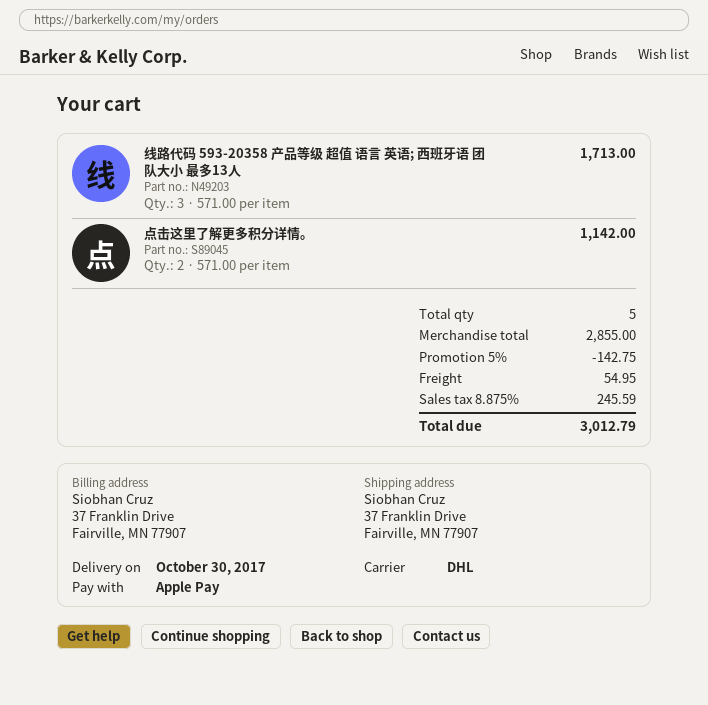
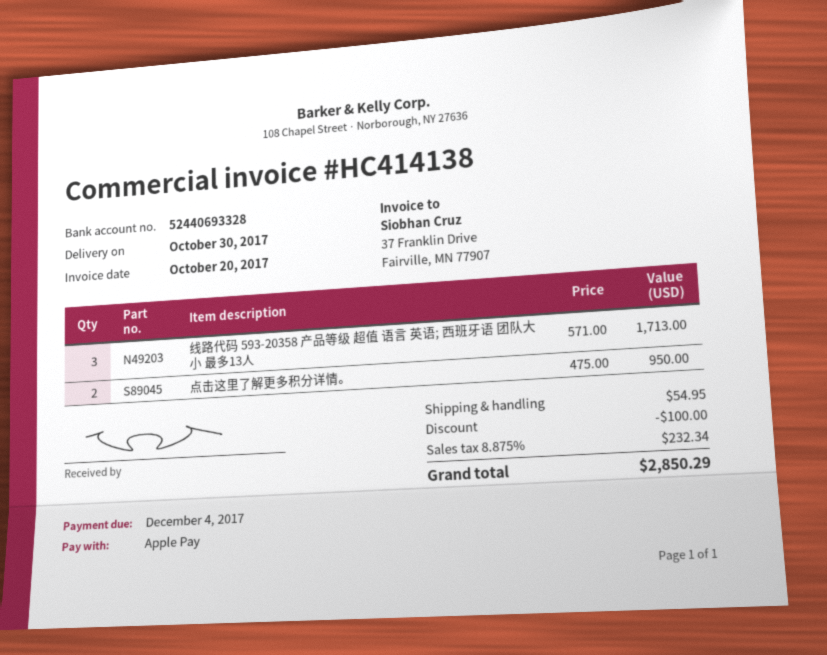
点击这里了解更多积分详情。: 2 x 571.00 = 1142.00 -> 2 x 475.00 = 950.00
discount: 142.75 -> 100.00
tax: 8.875% = 245.59 -> 8.875% = 232.34
total: 3012.79 -> 2850.29

